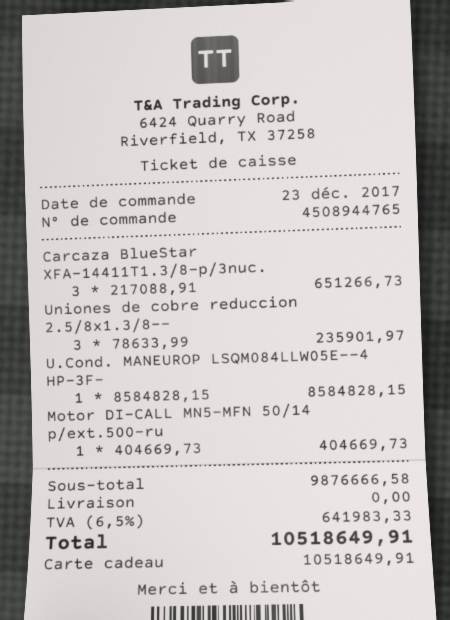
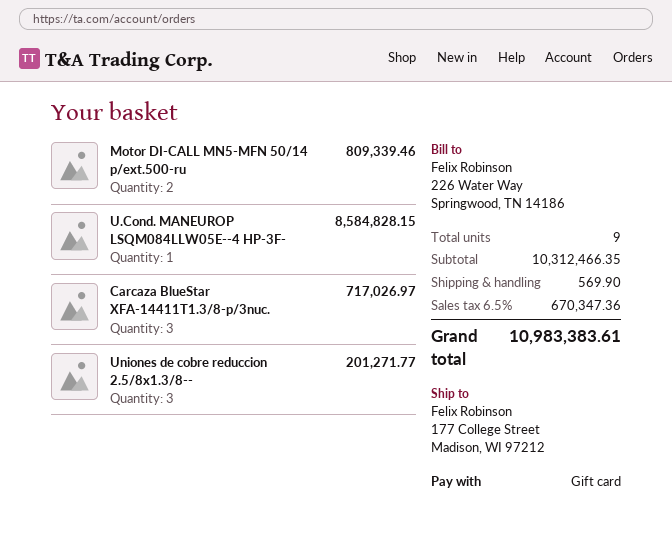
Carcaza BlueStar XFA-14411T1.3/8-p/3nuc.: 3 for 651266.73 -> 3 for 717026.97
Uniones de cobre reduccion 2.5/8x1.3/8--: 3 for 235901.97 -> 3 for 201271.77
Motor DI-CALL MN5-MFN 50/14 p/ext.500-ru: 1 for 404669.73 -> 2 for 809339.46
subtotal: 9876666.58 -> 10312466.35
shipping: 0.00 -> 569.90
tax: 6.5% = 641983.33 -> 6.5% = 670347.36
total: 10518649.91 -> 10983383.61

